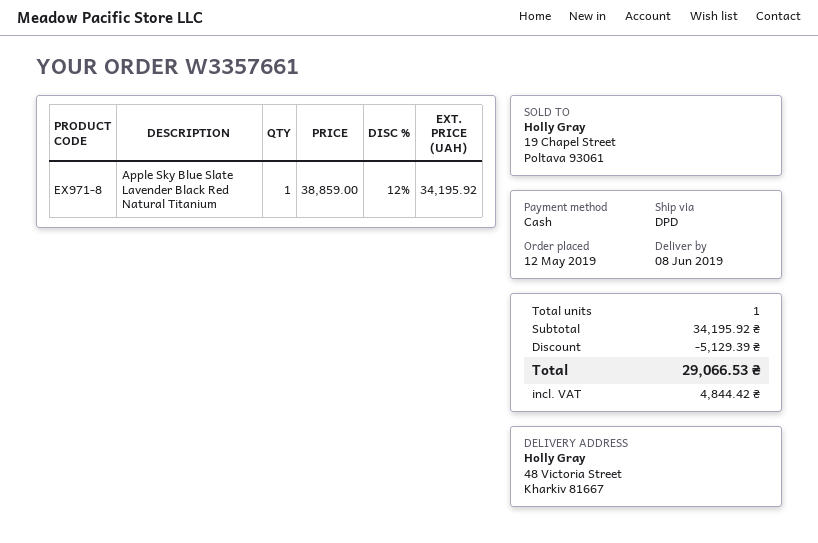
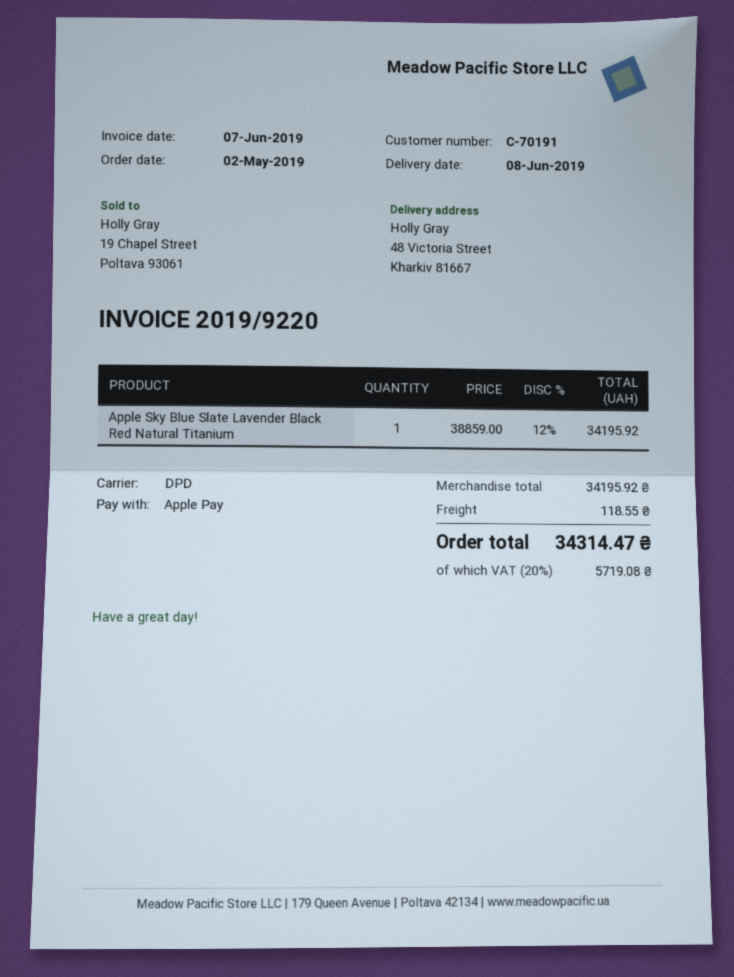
order date: 2019-05-12 -> 2019-05-02
payment method: cash -> Apple Pay
discount: 5129.39 -> none
shipping: none -> 118.55
tax: 4844.42 -> 5719.08
total: 29066.53 -> 34314.47

